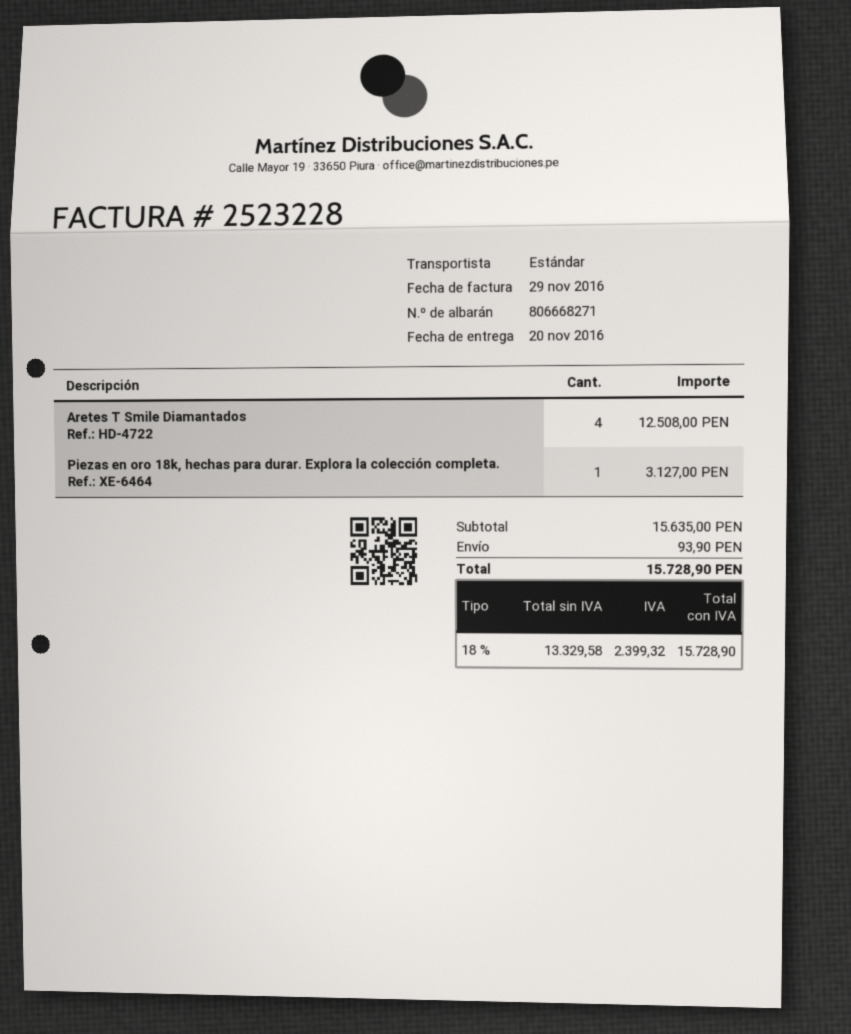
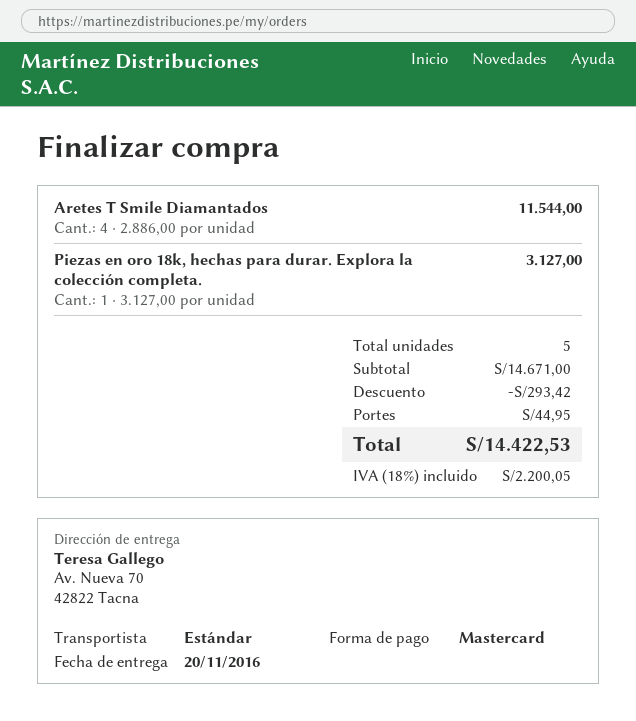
Aretes T Smile Diamantados: 4 for 12508.00 -> 4 for 11544.00
subtotal: 15635.00 -> 14671.00
discount: none -> 293.42
shipping: 93.90 -> 44.95
tax: 18% = 2399.32 -> 18% = 2200.05
total: 15728.90 -> 14422.53

